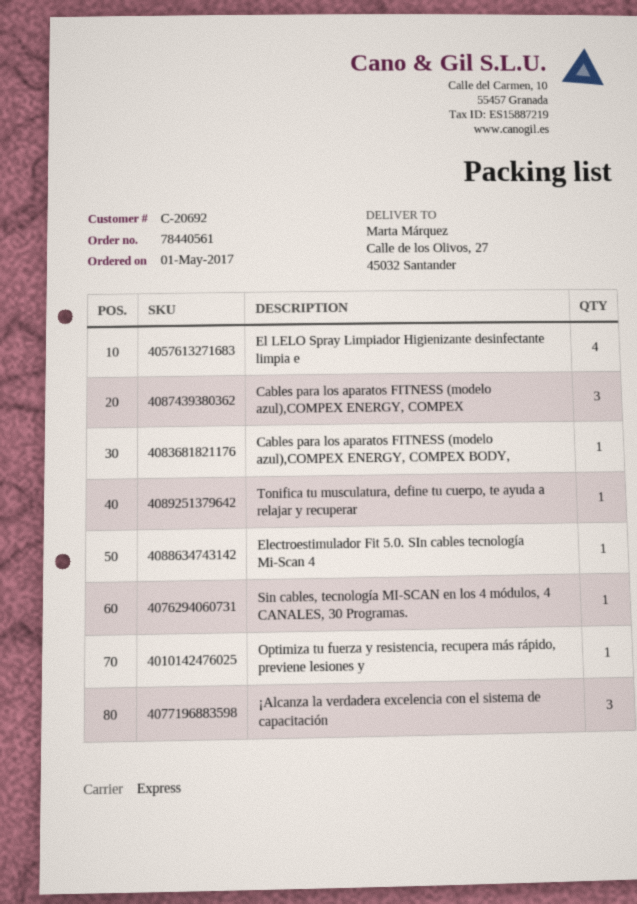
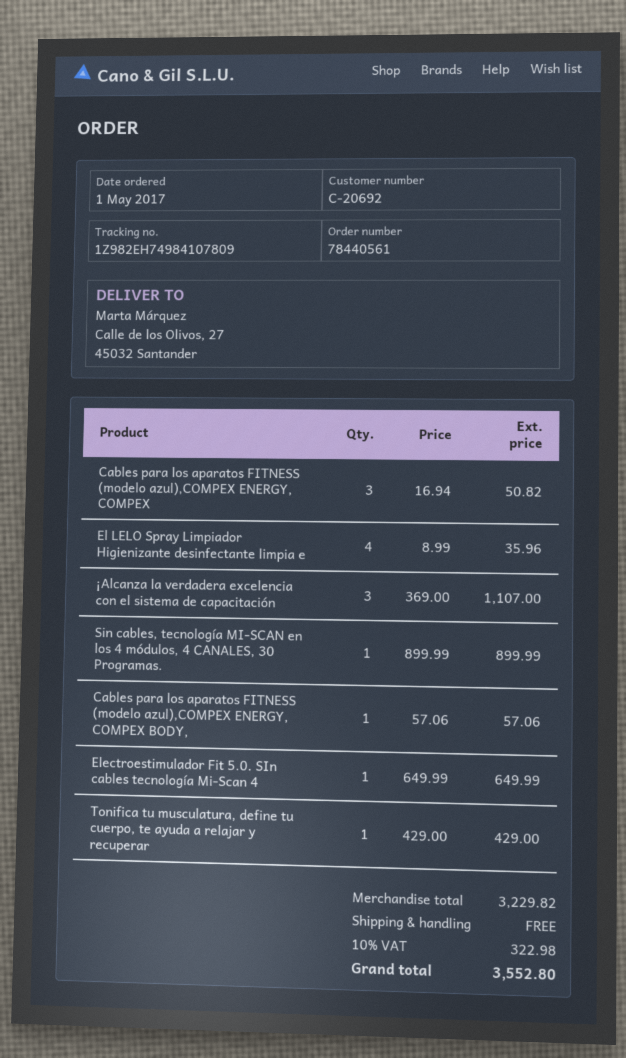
Optimiza tu fuerza y resistencia, recupera más rápido, previene lesiones y: 1 -> none

